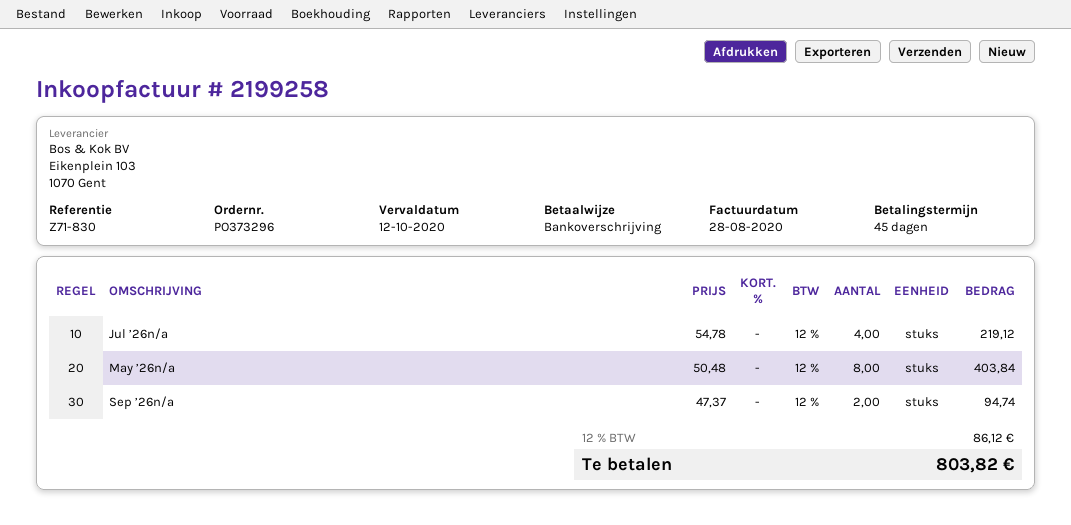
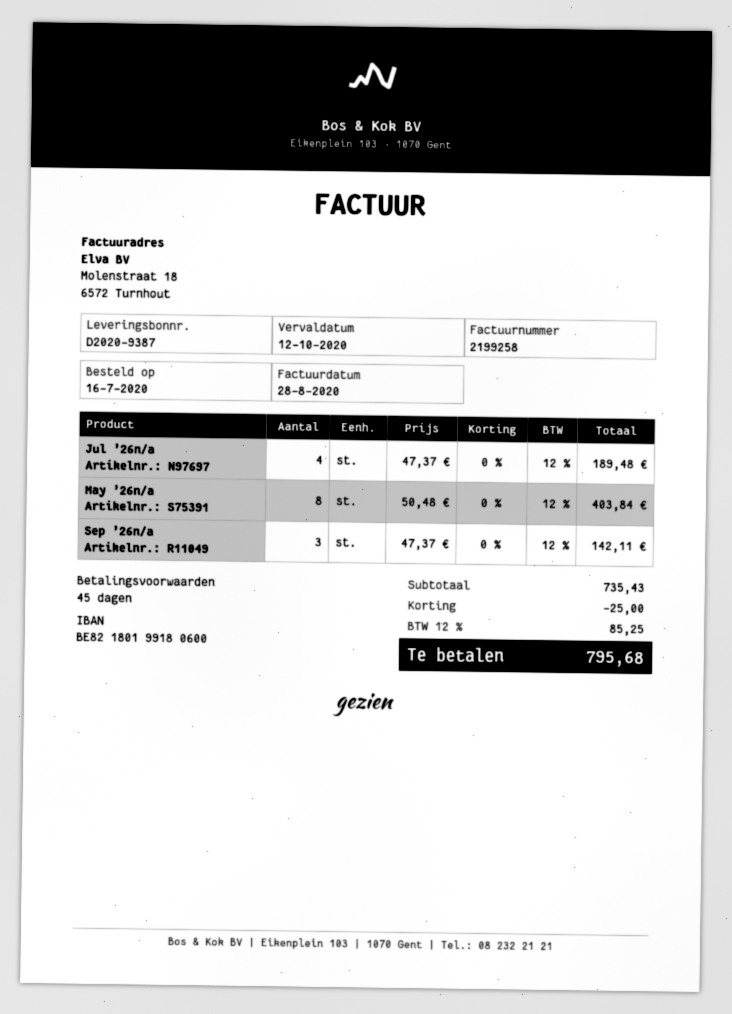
Jul ’26n/a: 4 x 54.78 = 219.12 -> 4 x 47.37 = 189.48
Sep ’26n/a: 2 x 47.37 = 94.74 -> 3 x 47.37 = 142.11
discount: none -> 25.00
tax: 12% = 86.12 -> 12% = 85.25
total: 803.82 -> 795.68

